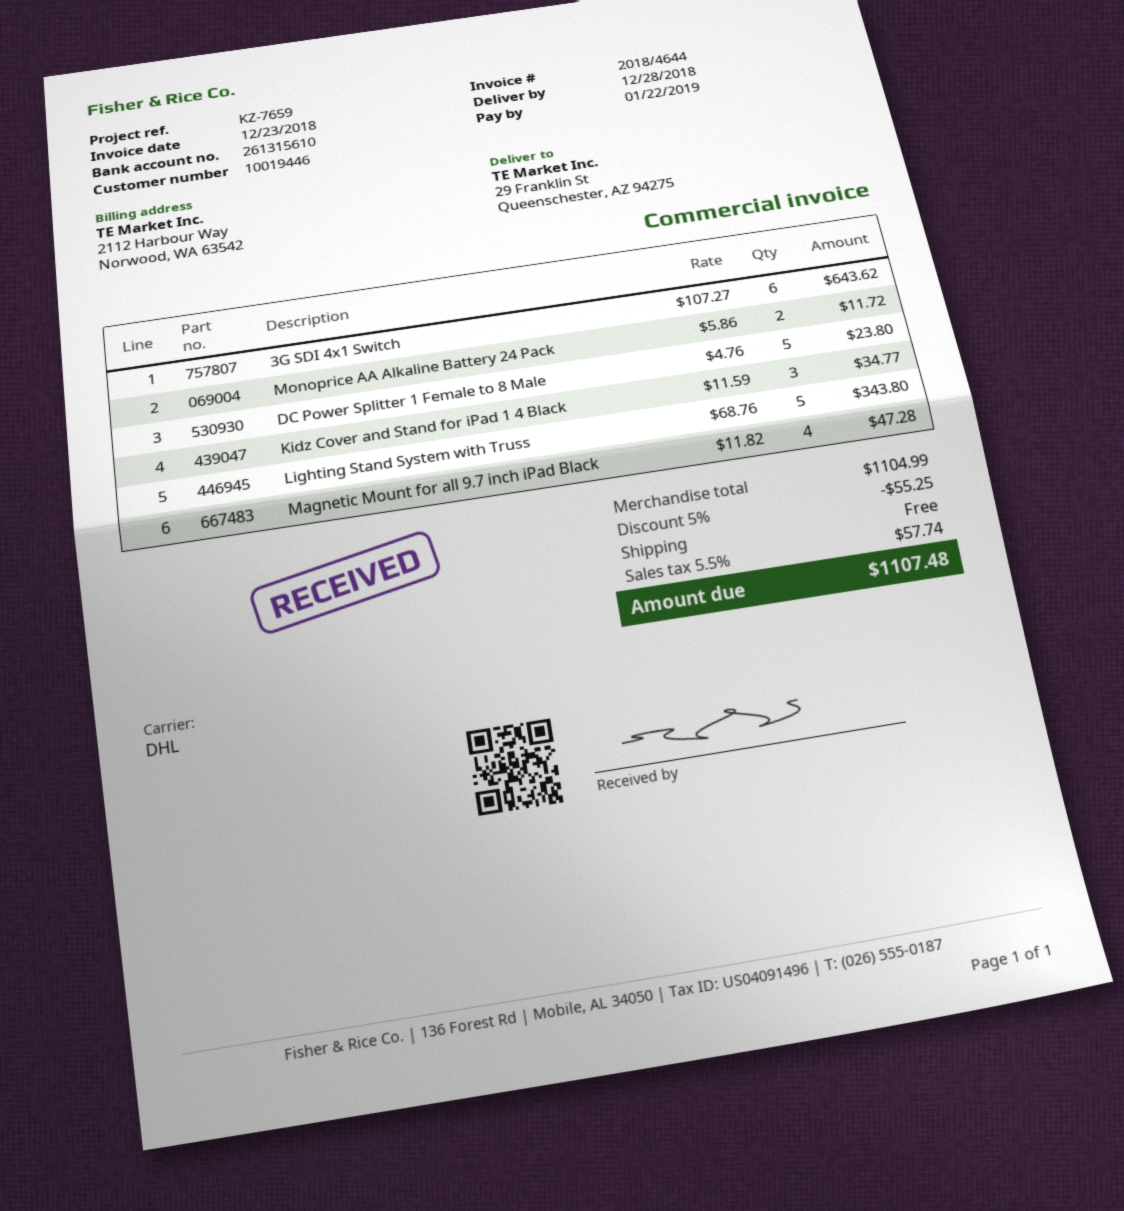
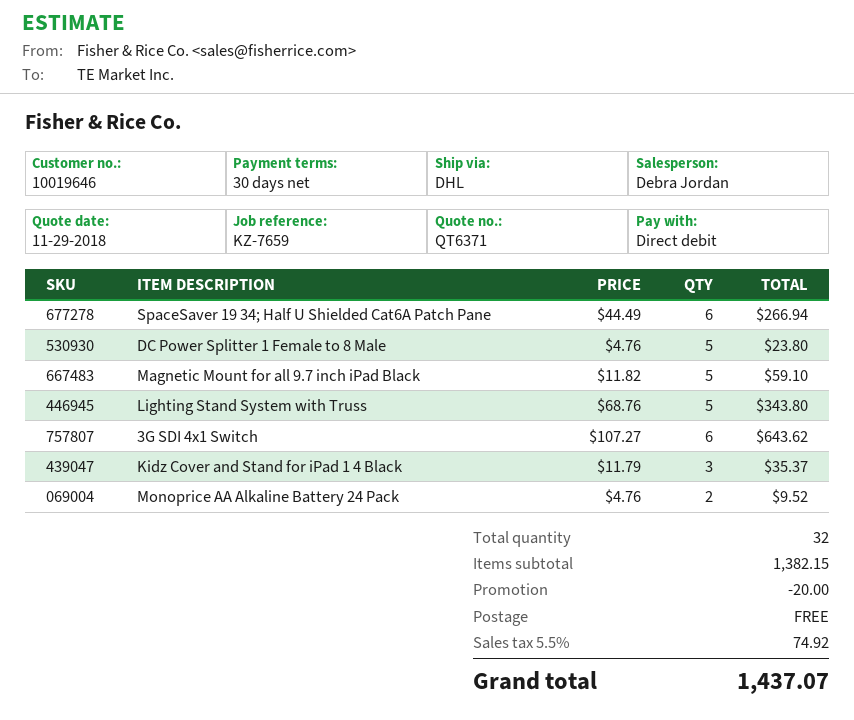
customer number: 10019446 -> 10019646
Monoprice AA Alkaline Battery 24 Pack: 2 x 5.86 = 11.72 -> 2 x 4.76 = 9.52
Kidz Cover and Stand for iPad 1 4 Black: 3 x 11.59 = 34.77 -> 3 x 11.79 = 35.37
Magnetic Mount for all 9.7 inch iPad Black: 4 x 11.82 = 47.28 -> 5 x 11.82 = 59.10
SpaceSaver 19 34; Half U Shielded Cat6A Patch Pane: none -> 6 x 44.49 = 266.94
subtotal: 1104.99 -> 1382.15
discount: 55.25 -> 20.00
tax: 5.5% = 57.74 -> 5.5% = 74.92
total: 1107.48 -> 1437.07

